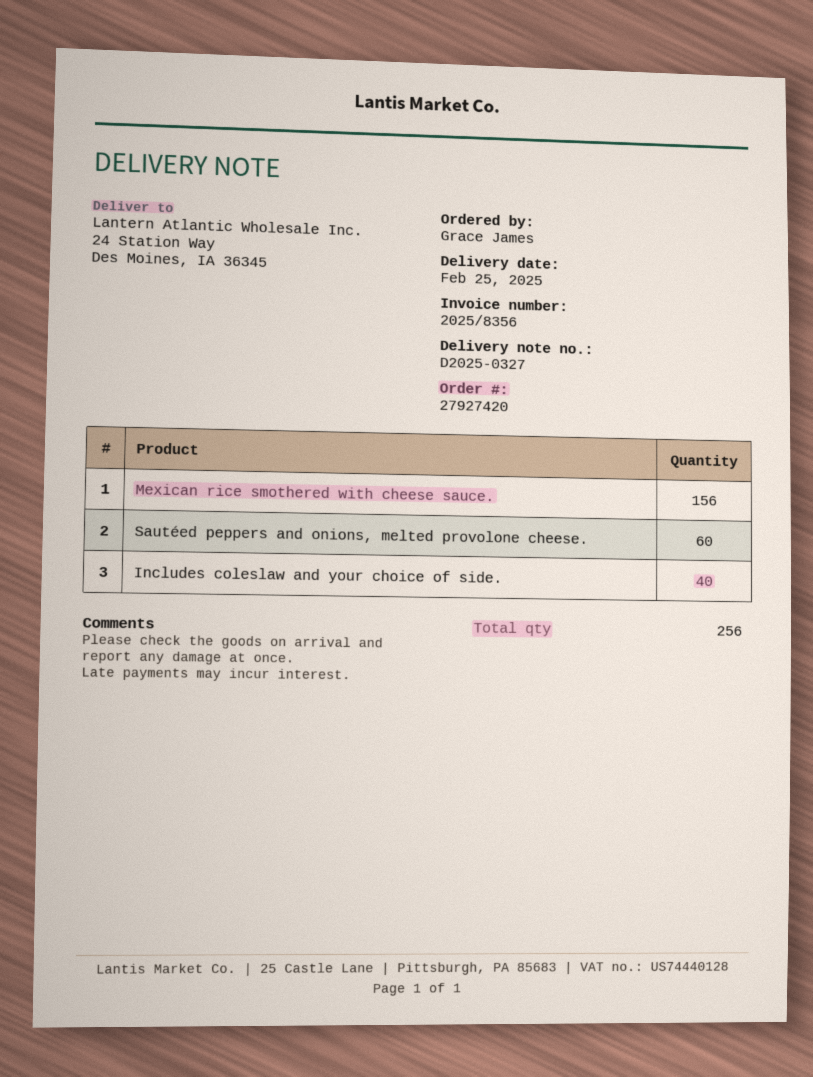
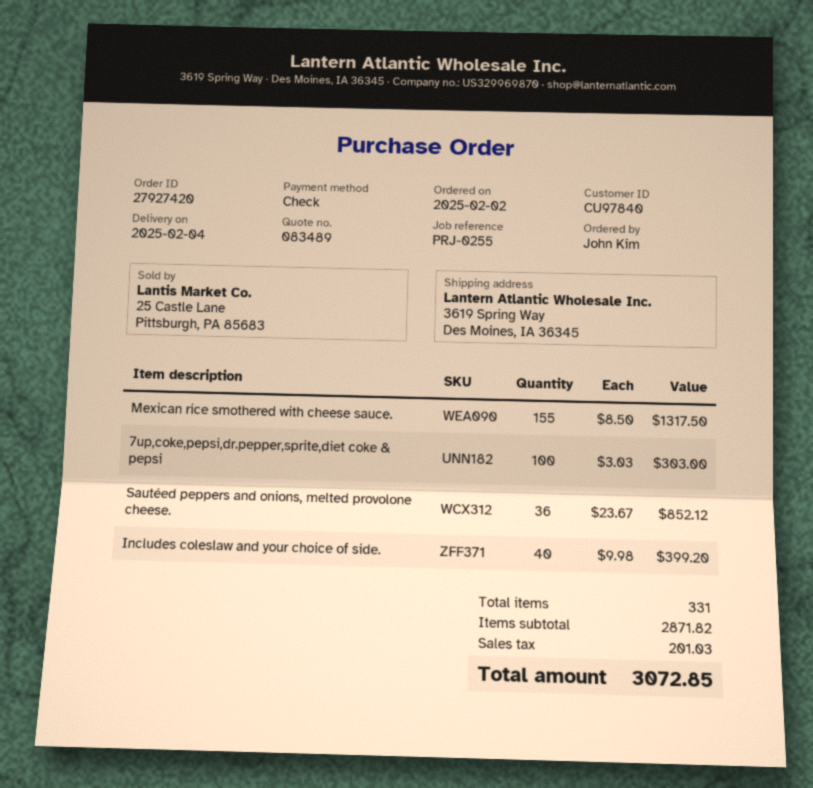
delivery date: 2025-02-25 -> 2025-02-04
ordered by: Grace James -> John Kim
ship to: 24 Station Way, Des Moines, IA 36345 -> 3619 Spring Way, Des Moines, IA 36345
Mexican rice smothered with cheese sauce.: 156 -> 155
Sautéed peppers and onions, melted provolone cheese.: 60 -> 36
7up,coke,pepsi,dr.pepper,sprite,diet coke & pepsi: none -> 100
total quantity: 256 -> 331

